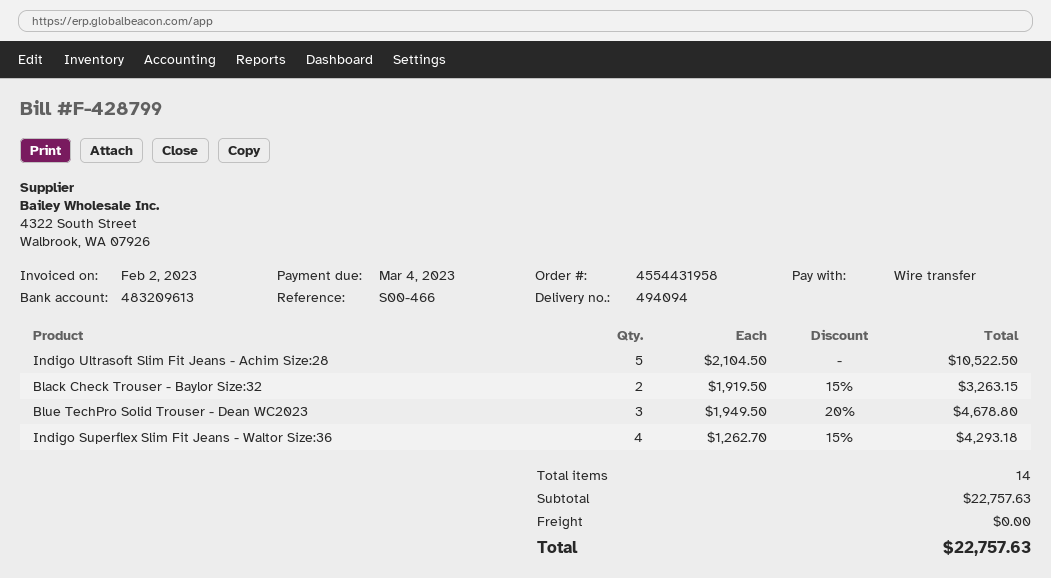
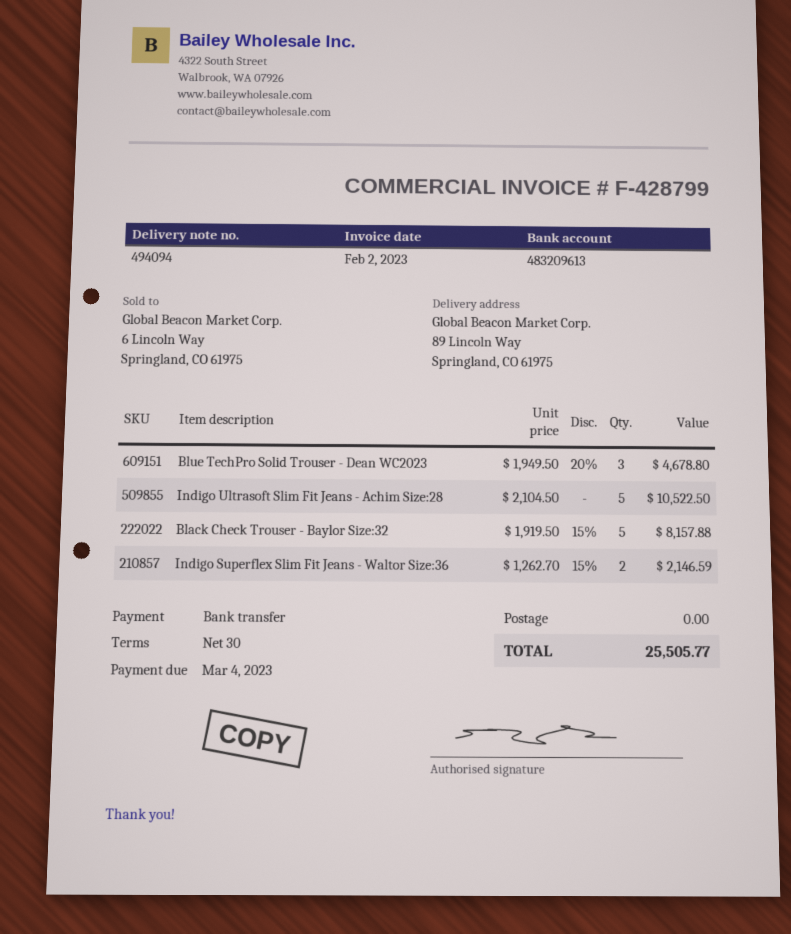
Black Check Trouser - Baylor Size:32: 2 x 1919.50 - 15% = 3263.15 -> 5 x 1919.50 - 15% = 8157.88
Indigo Superflex Slim Fit Jeans - Waltor Size:36: 4 x 1262.70 - 15% = 4293.18 -> 2 x 1262.70 - 15% = 2146.59
total: 22757.63 -> 25505.77

